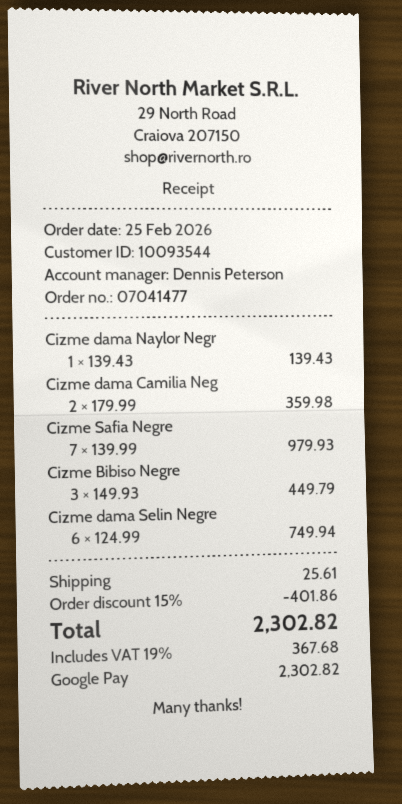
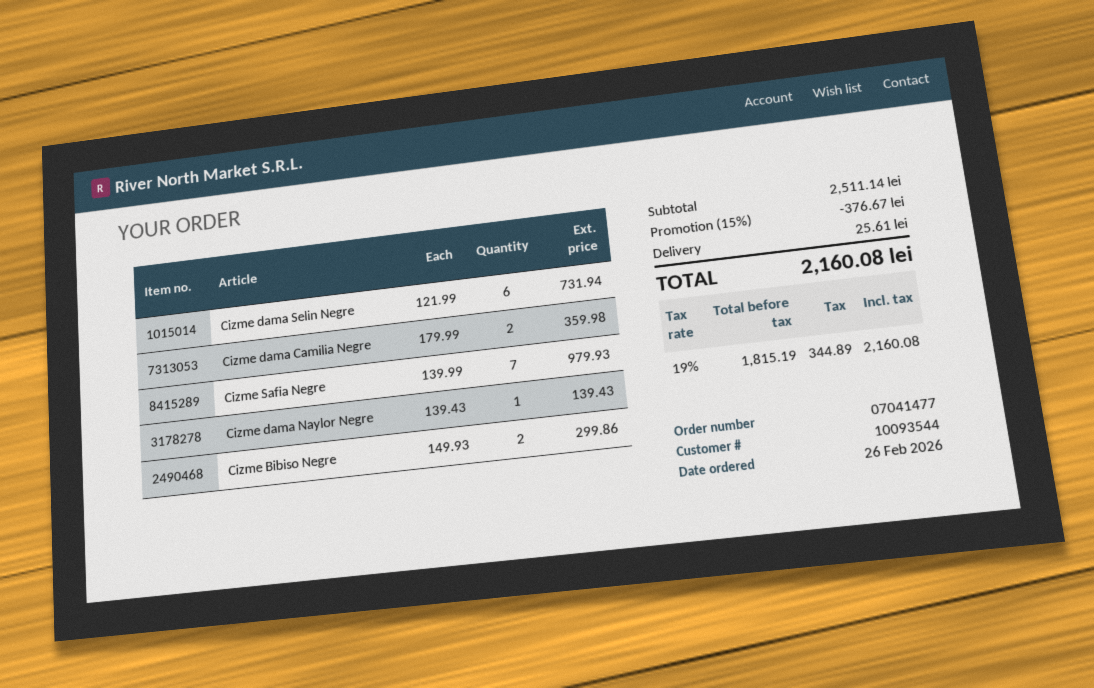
order date: 2026-02-25 -> 2026-02-26
Cizme Bibiso Negre: 3 x 149.93 = 449.79 -> 2 x 149.93 = 299.86
Cizme dama Selin Negre: 6 x 124.99 = 749.94 -> 6 x 121.99 = 731.94
discount: 15% = 401.86 -> 15% = 376.67
tax: 19% = 367.68 -> 19% = 344.89
total: 2302.82 -> 2160.08

